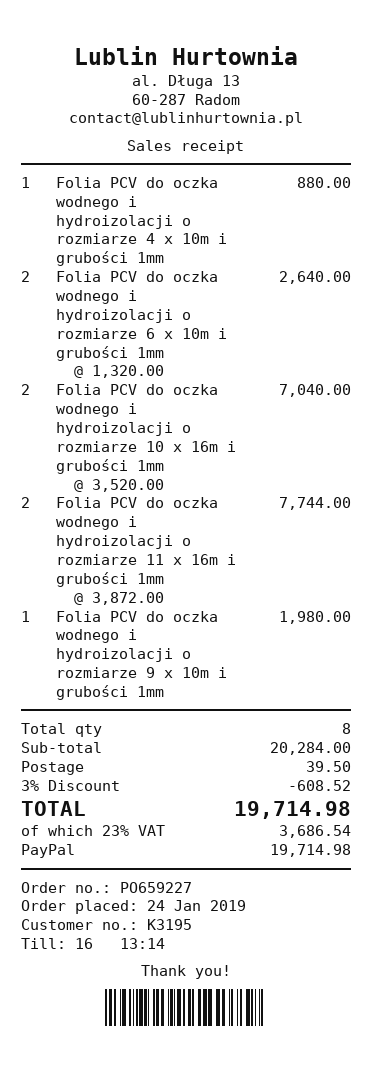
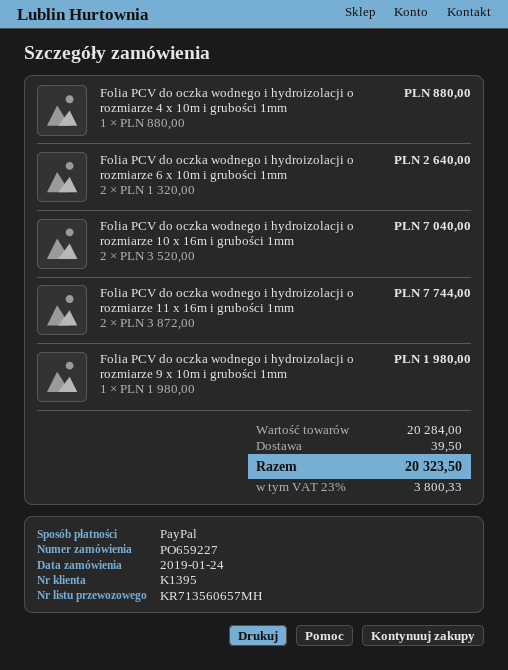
customer number: K3195 -> K1395
discount: 3% = 608.52 -> none
tax: 23% = 3686.54 -> 23% = 3800.33
total: 19714.98 -> 20323.50

